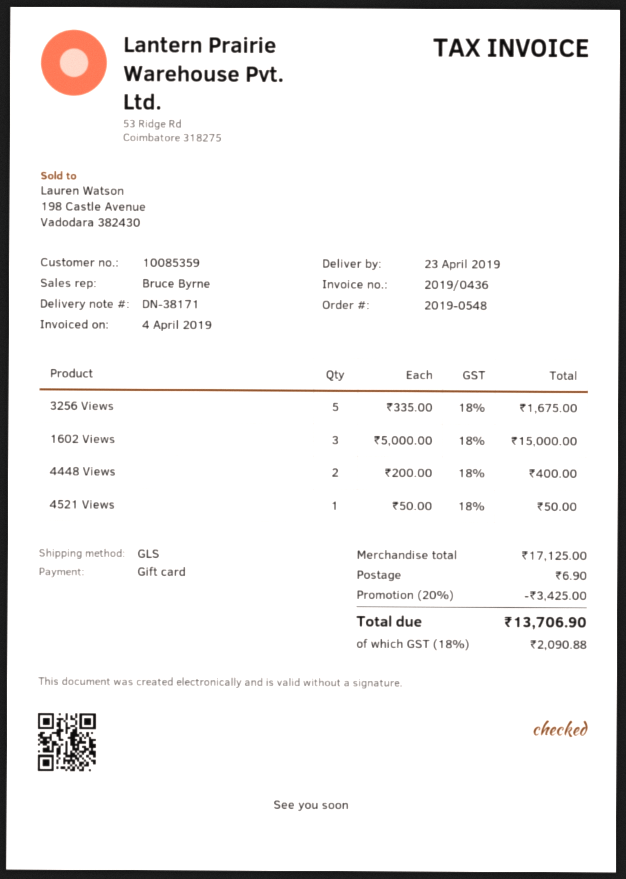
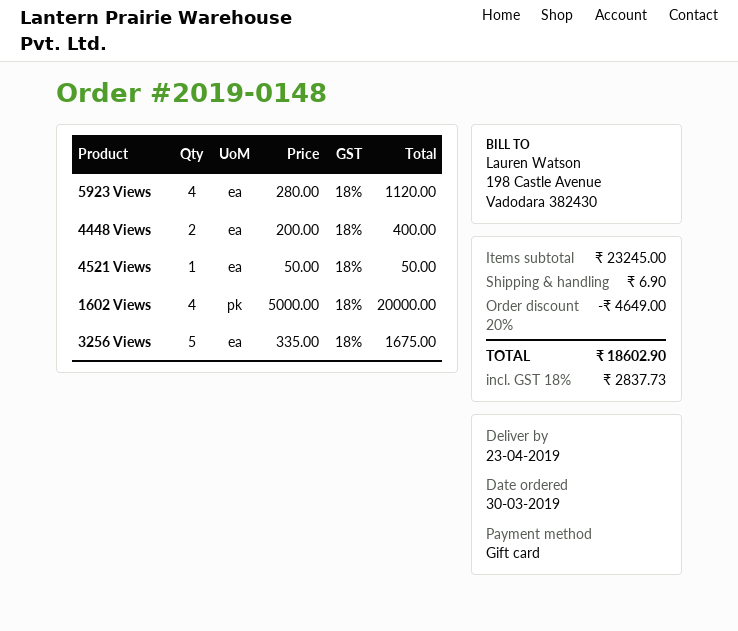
order number: 2019-0548 -> 2019-0148
1602 Views: 3 x 5000.00 = 15000.00 -> 4 x 5000.00 = 20000.00
5923 Views: none -> 4 x 280.00 = 1120.00
subtotal: 17125.00 -> 23245.00
discount: 20% = 3425.00 -> 20% = 4649.00
tax: 18% = 2090.88 -> 18% = 2837.73
total: 13706.90 -> 18602.90

